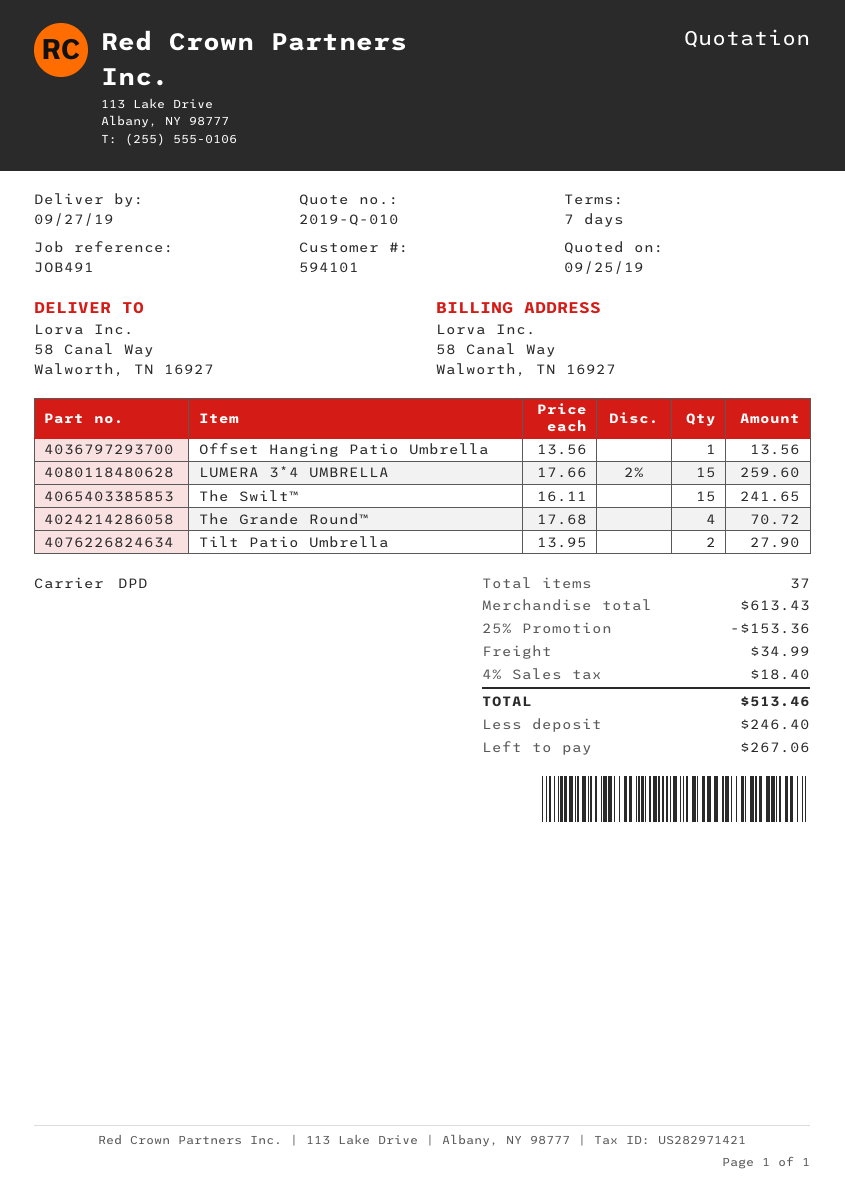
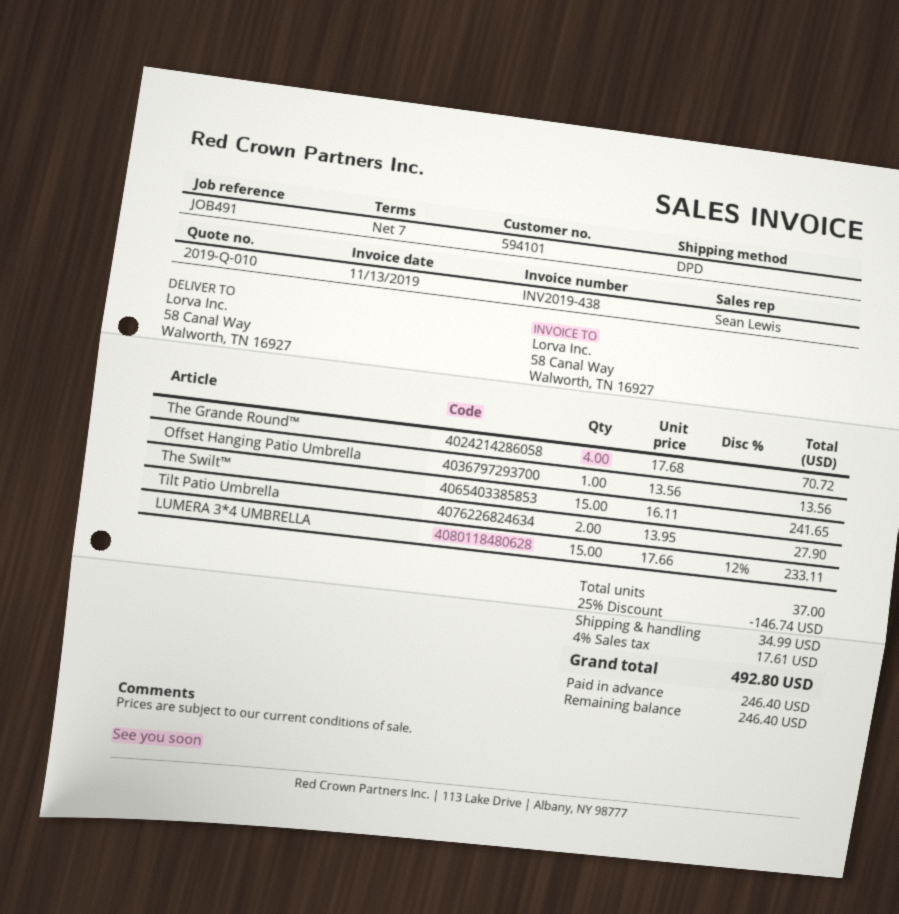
LUMERA 3*4 UMBRELLA: 15 x 17.66 - 2% = 259.60 -> 15 x 17.66 - 12% = 233.11
discount: 25% = 153.36 -> 25% = 146.74
tax: 4% = 18.40 -> 4% = 17.61
total: 513.46 -> 492.80
balance: 267.06 -> 246.40

